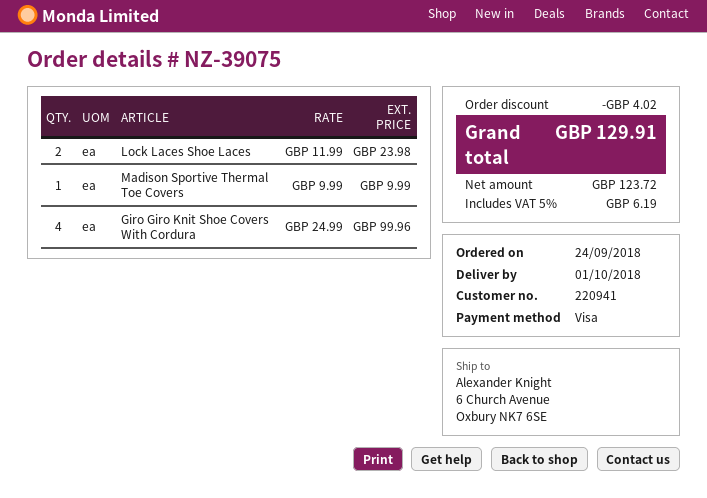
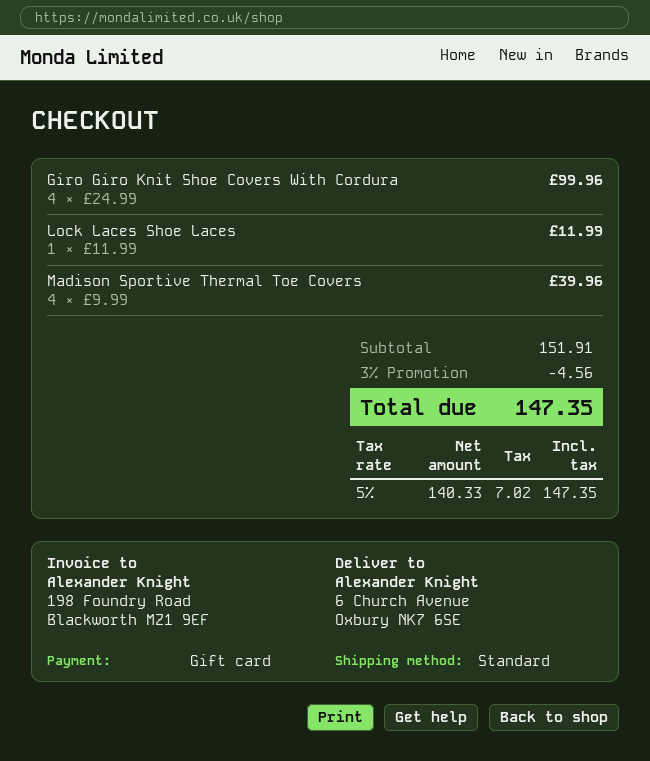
payment method: Visa -> gift card
Lock Laces Shoe Laces: 2 x 11.99 = 23.98 -> 1 x 11.99 = 11.99
Madison Sportive Thermal Toe Covers: 1 x 9.99 = 9.99 -> 4 x 9.99 = 39.96
discount: 4.02 -> 4.56
net: 123.72 -> 140.33
tax: 5% = 6.19 -> 5% = 7.02
total: 129.91 -> 147.35

